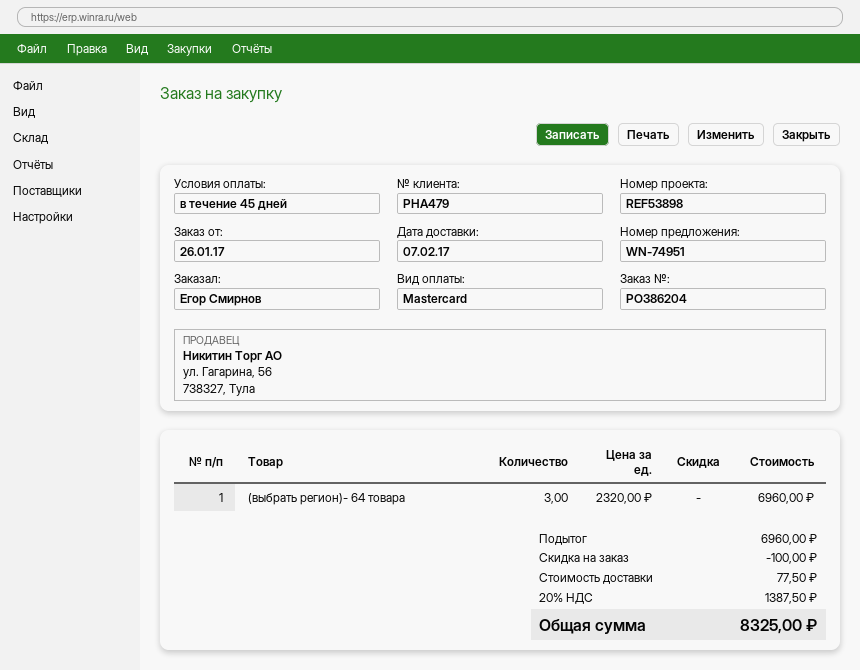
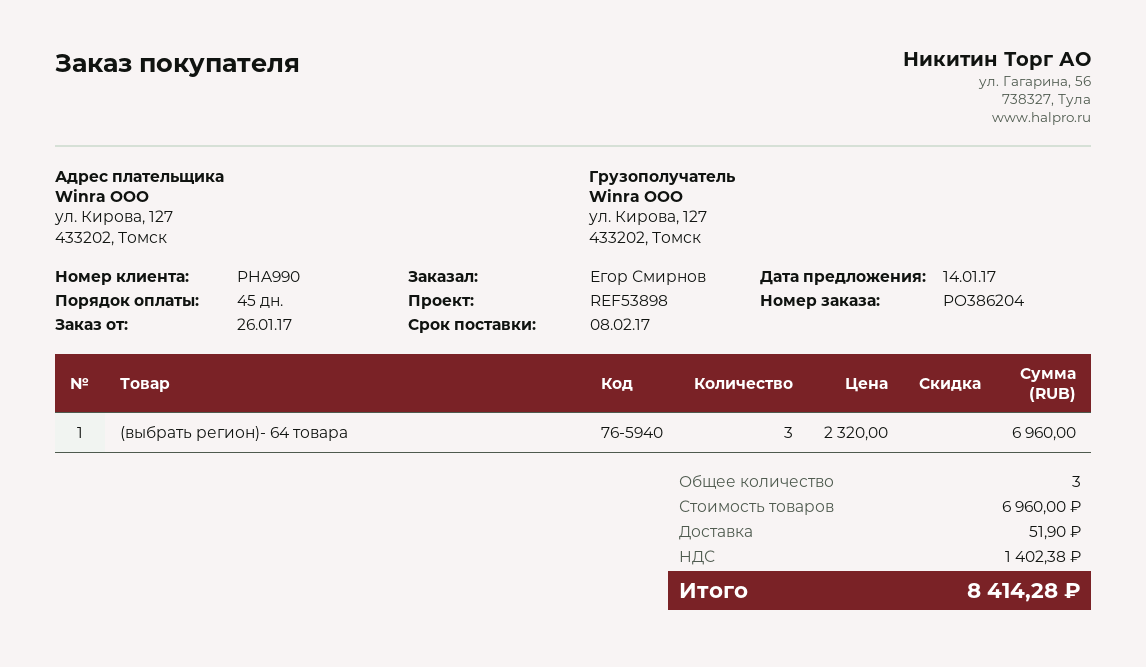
delivery date: 2017-02-07 -> 2017-02-08
customer number: PHA479 -> PHA990
discount: 100.00 -> none
shipping: 77.50 -> 51.90
tax: 1387.50 -> 1402.38
total: 8325.00 -> 8414.28

